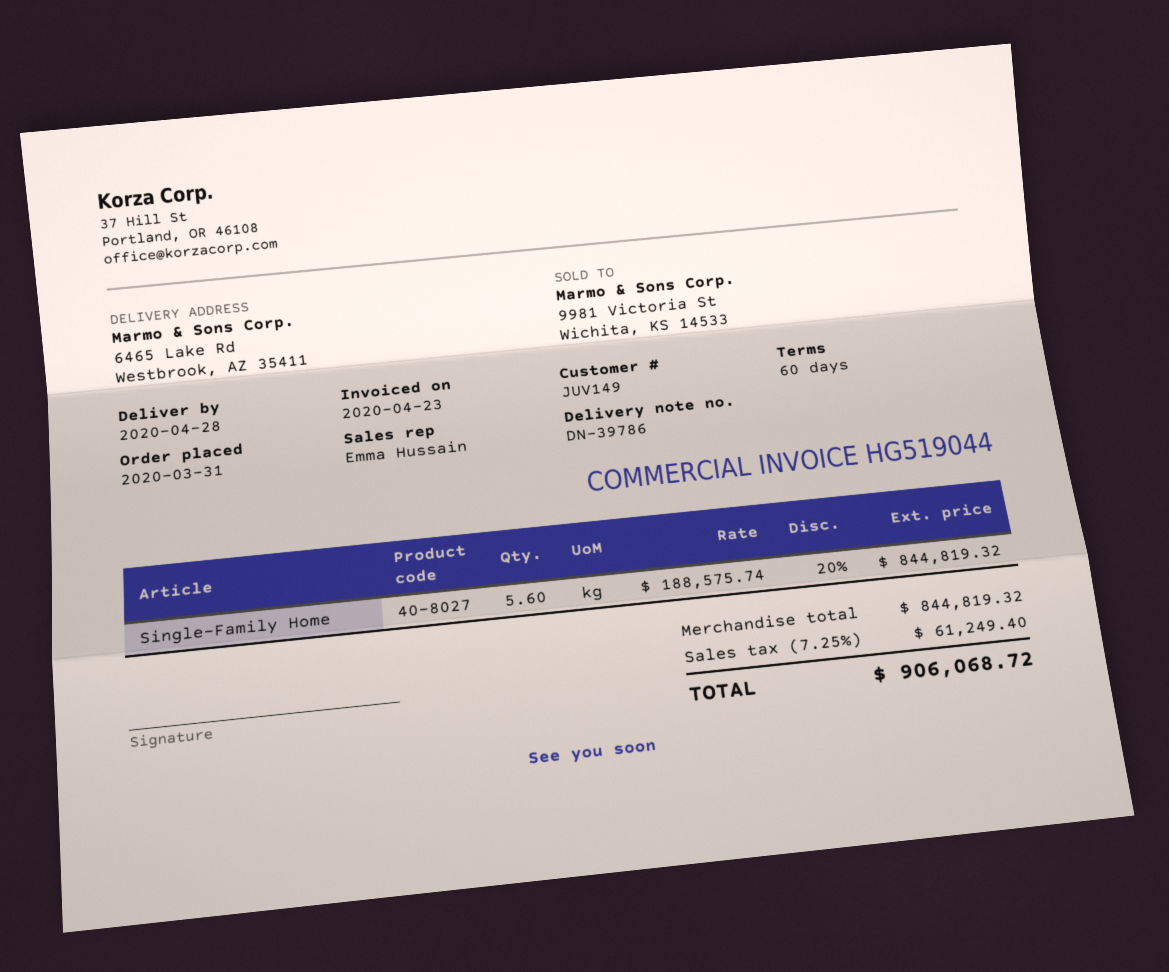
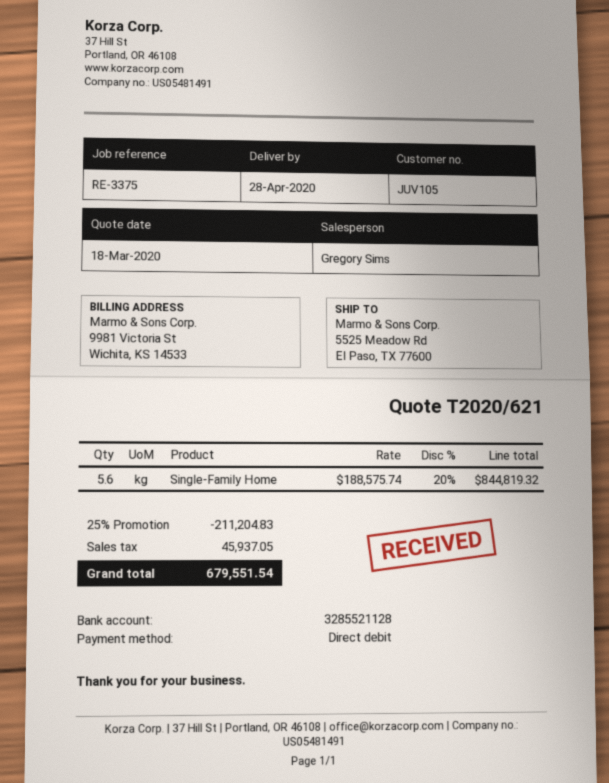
customer number: JUV149 -> JUV105
sales rep: Emma Hussain -> Gregory Sims
ship to: 6465 Lake Rd, Westbrook, AZ 35411 -> 5525 Meadow Rd, El Paso, TX 77600
discount: none -> 25% = 211204.83
tax: 61249.40 -> 45937.05
total: 906068.72 -> 679551.54

